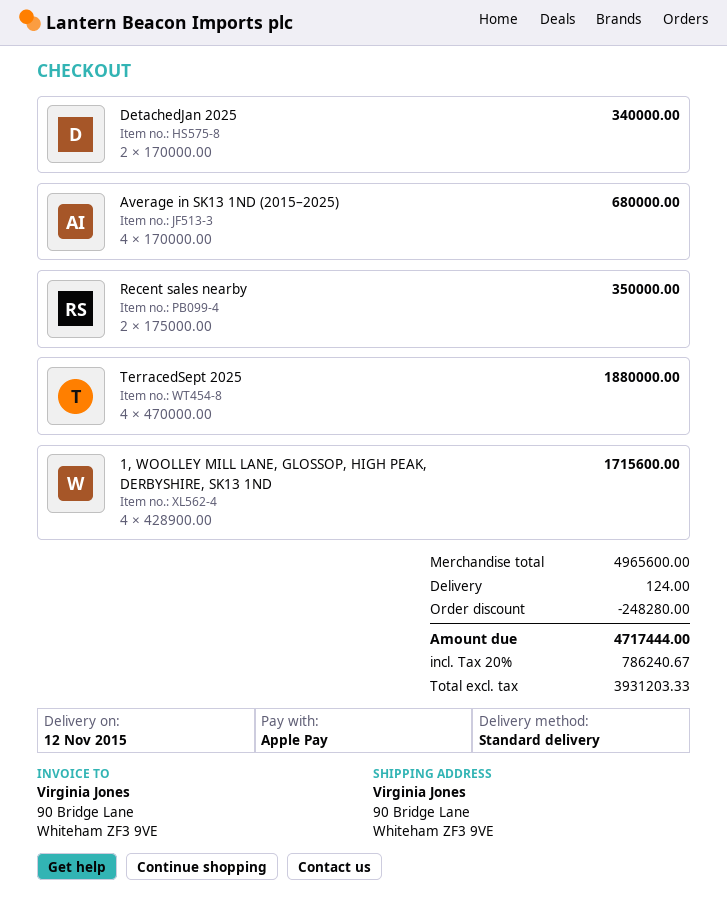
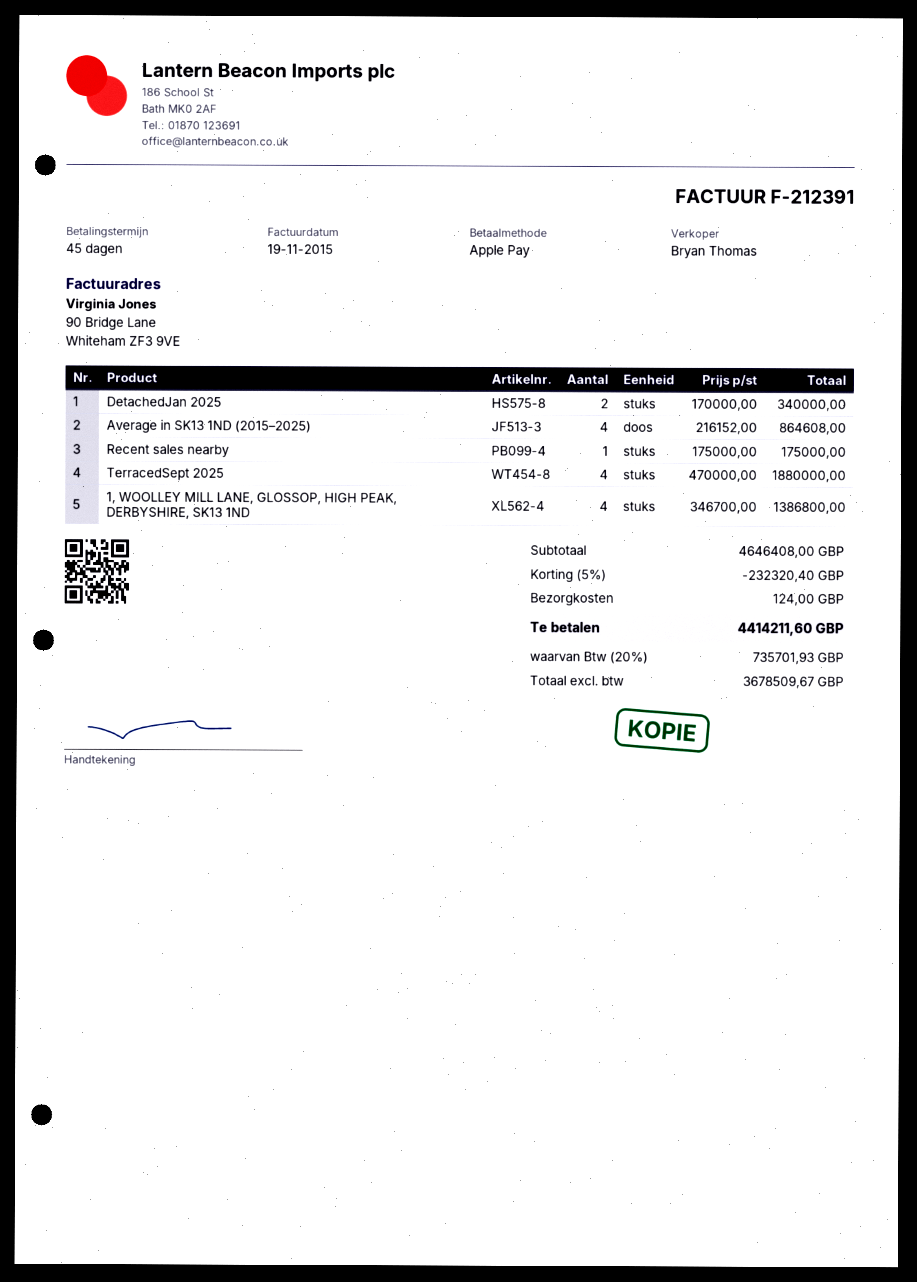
Average in SK13 1ND (2015–2025): 4 x 170000.00 = 680000.00 -> 4 x 216152.00 = 864608.00
Recent sales nearby: 2 x 175000.00 = 350000.00 -> 1 x 175000.00 = 175000.00
1, WOOLLEY MILL LANE, GLOSSOP, HIGH PEAK, DERBYSHIRE, SK13 1ND: 4 x 428900.00 = 1715600.00 -> 4 x 346700.00 = 1386800.00
subtotal: 4965600.00 -> 4646408.00
discount: 248280.00 -> 232320.40
net: 3931203.33 -> 3678509.67
tax: 20% = 786240.67 -> 20% = 735701.93
total: 4717444.00 -> 4414211.60

